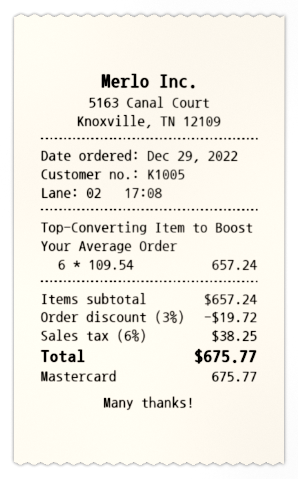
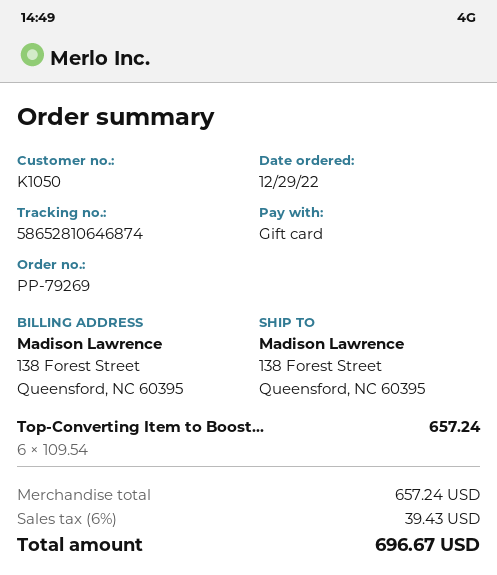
customer number: K1005 -> K1050
payment method: Mastercard -> gift card
discount: 3% = 19.72 -> none
tax: 6% = 38.25 -> 6% = 39.43
total: 675.77 -> 696.67

